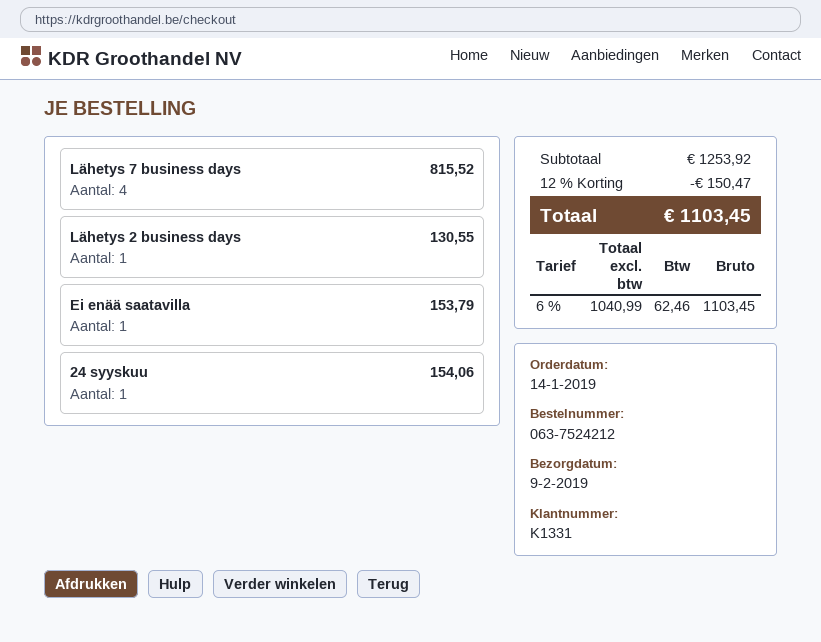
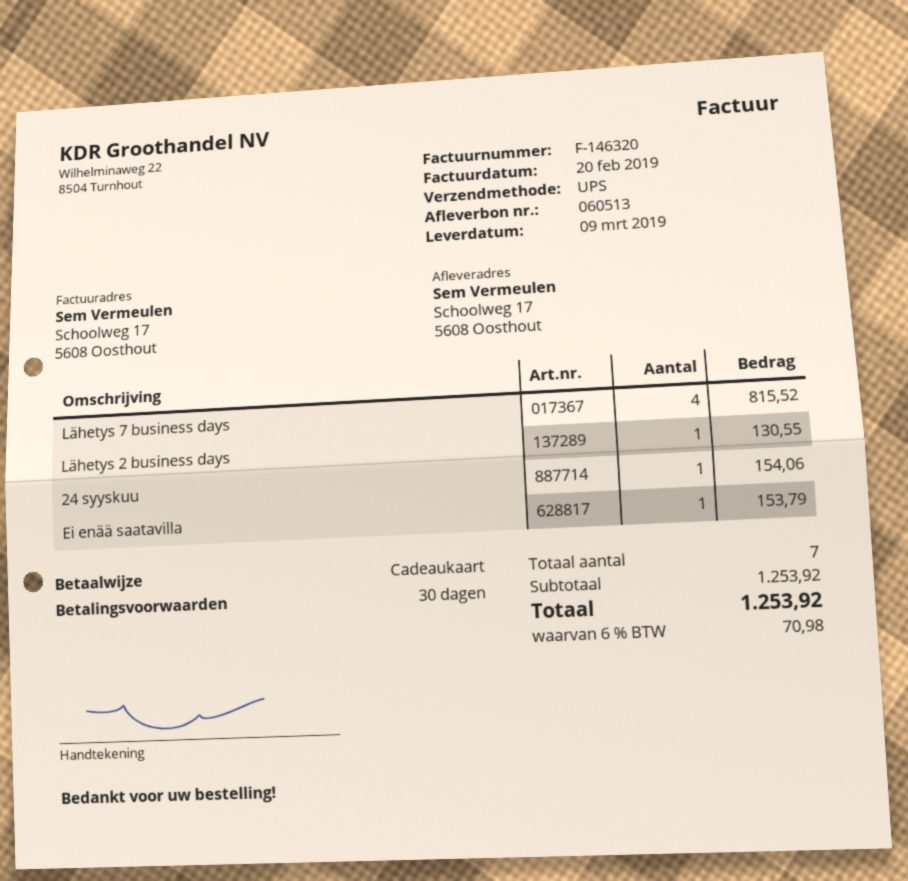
delivery date: 2019-02-09 -> 2019-03-09
discount: 12% = 150.47 -> none
tax: 6% = 62.46 -> 6% = 70.98
total: 1103.45 -> 1253.92

